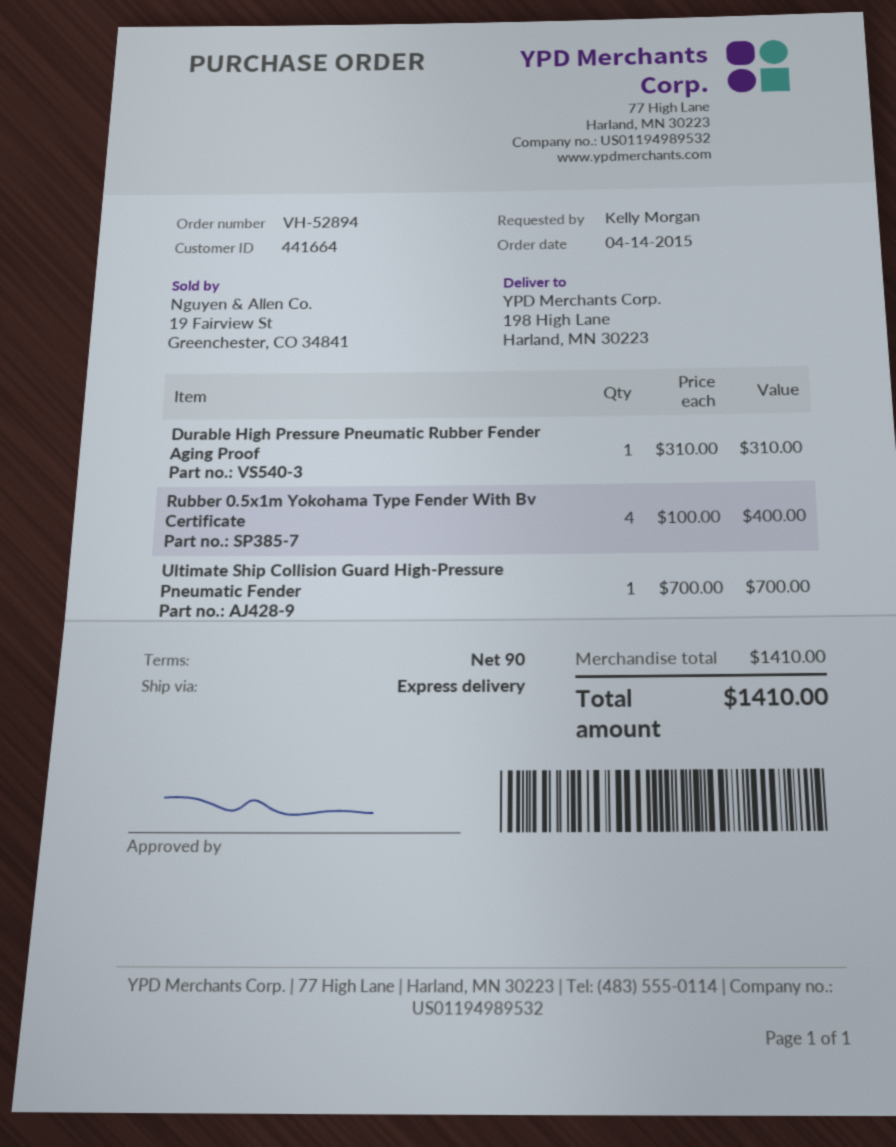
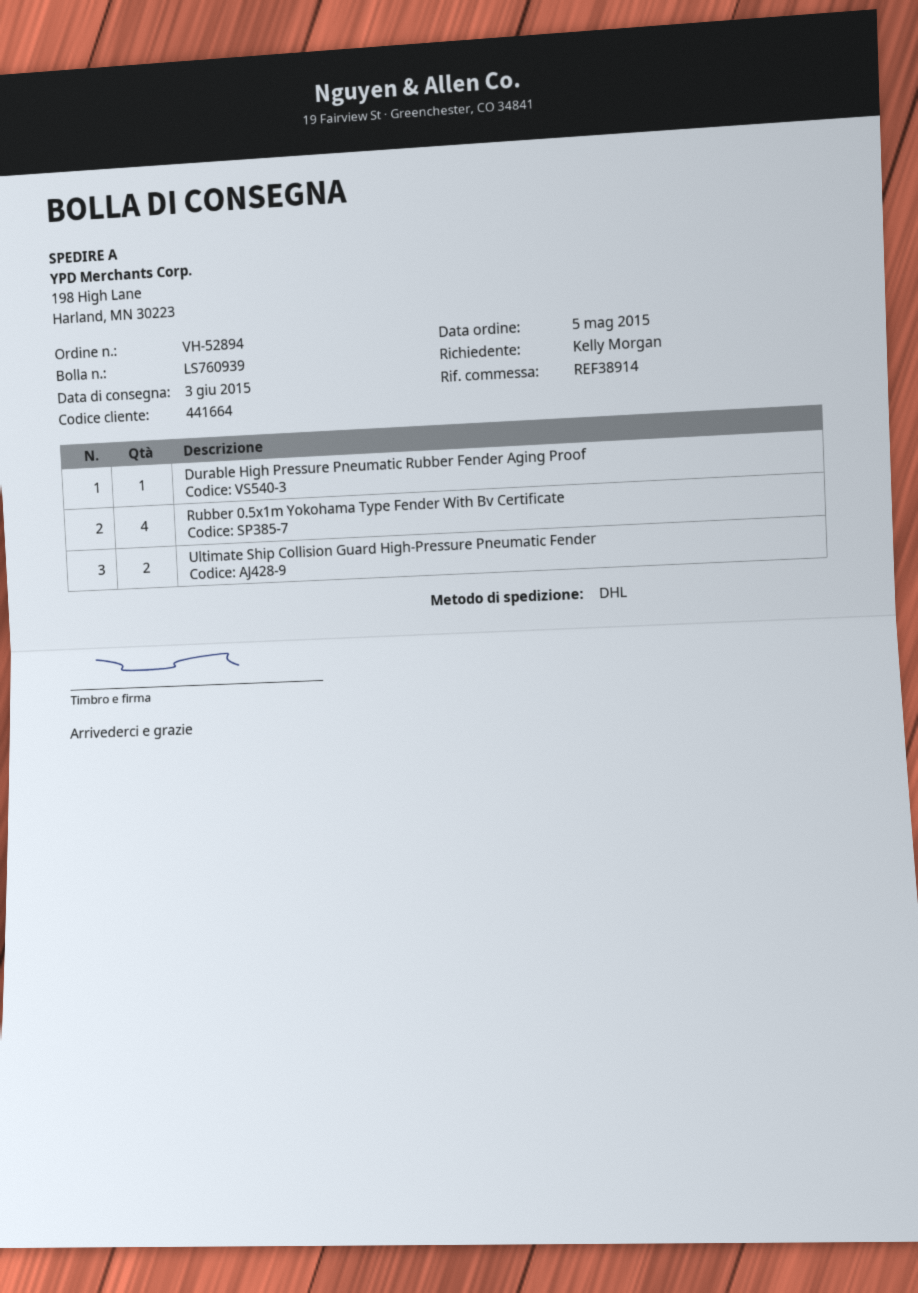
order date: 2015-04-14 -> 2015-05-05
shipping method: express -> DHL
Ultimate Ship Collision Guard High-Pressure Pneumatic Fender: 1 -> 2

